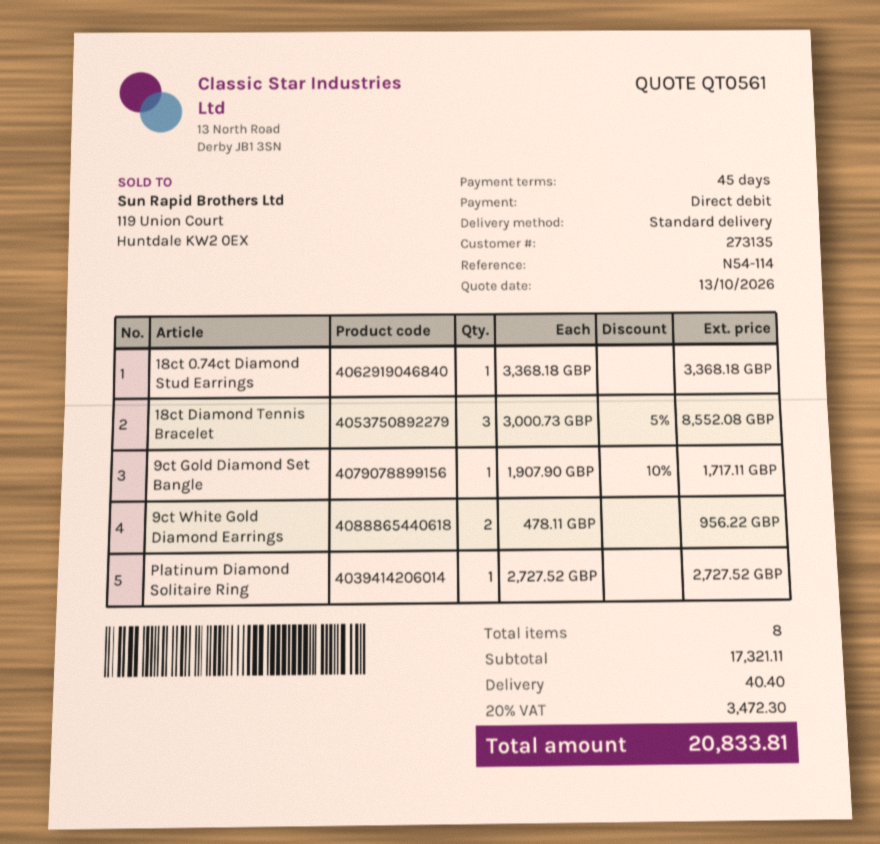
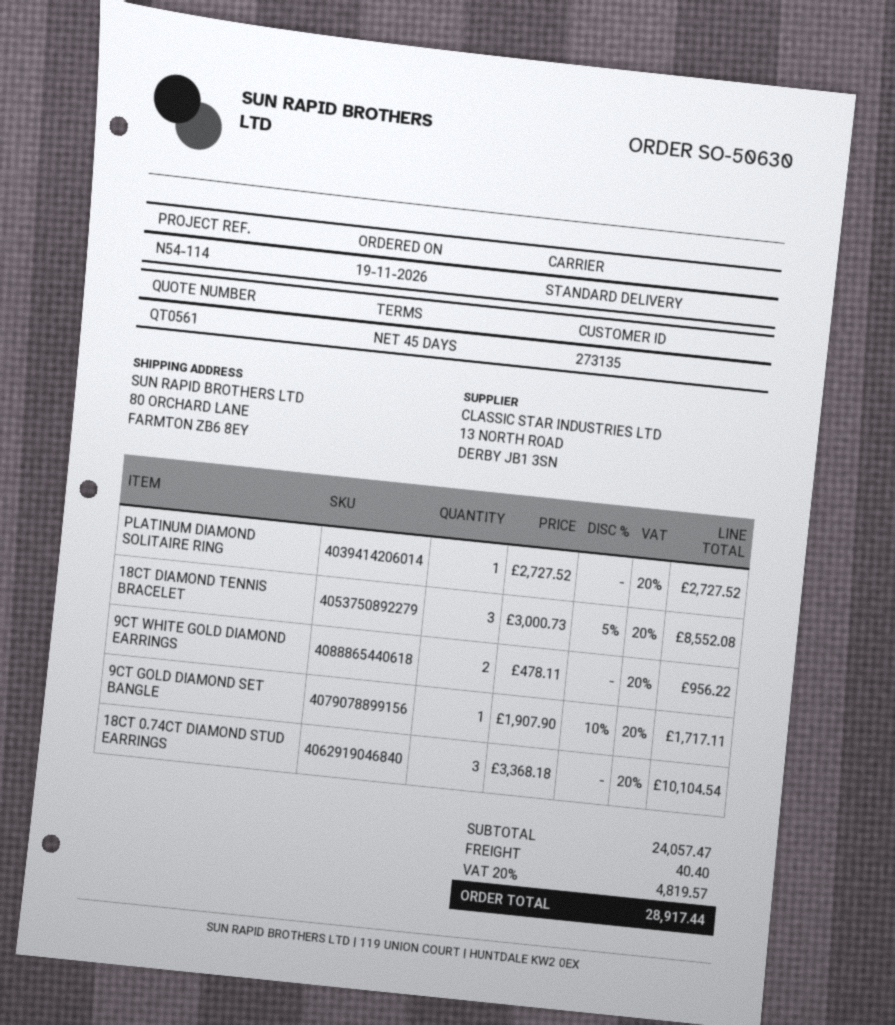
18ct 0.74ct Diamond Stud Earrings: 1 x 3368.18 = 3368.18 -> 3 x 3368.18 = 10104.54
subtotal: 17321.11 -> 24057.47
tax: 20% = 3472.30 -> 20% = 4819.57
total: 20833.81 -> 28917.44

